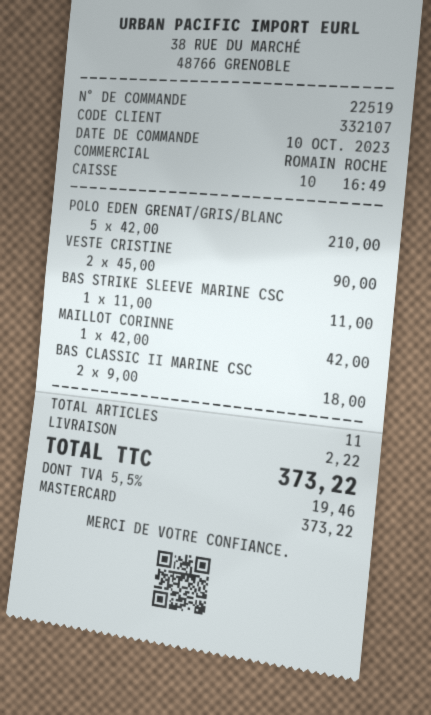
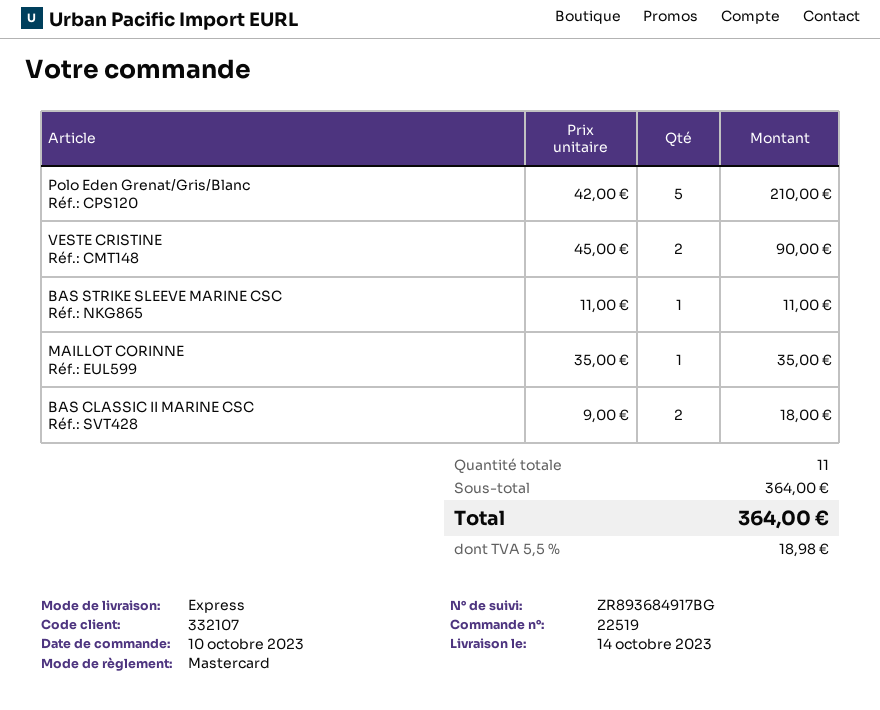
MAILLOT CORINNE: 1 x 42.00 = 42.00 -> 1 x 35.00 = 35.00
shipping: 2.22 -> none
tax: 5.5% = 19.46 -> 5.5% = 18.98
total: 373.22 -> 364.00

